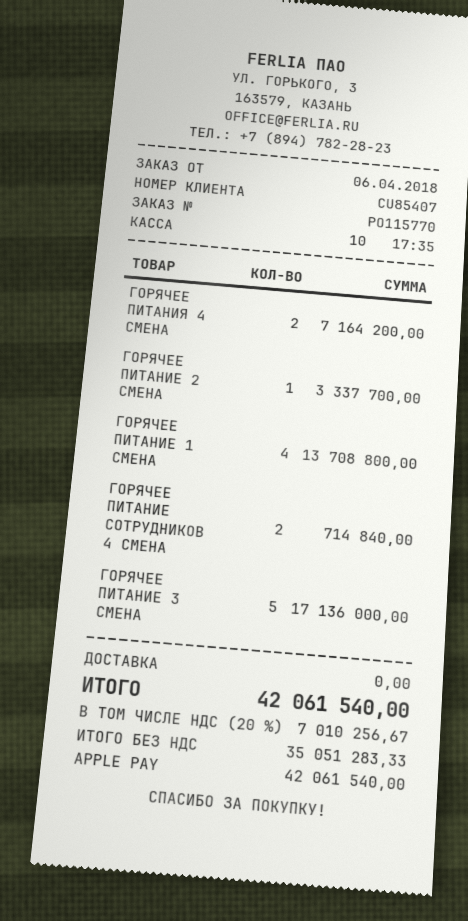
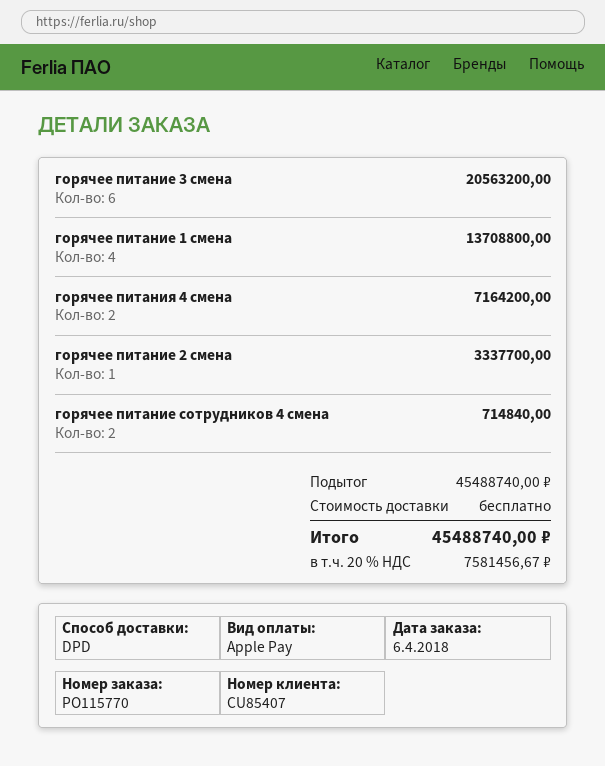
ГОРЯЧЕЕ ПИТАНИЕ 3 СМЕНА: 5 for 17136000.00 -> 6 for 20563200.00
tax: 20% = 7010256.67 -> 20% = 7581456.67
total: 42061540.00 -> 45488740.00

